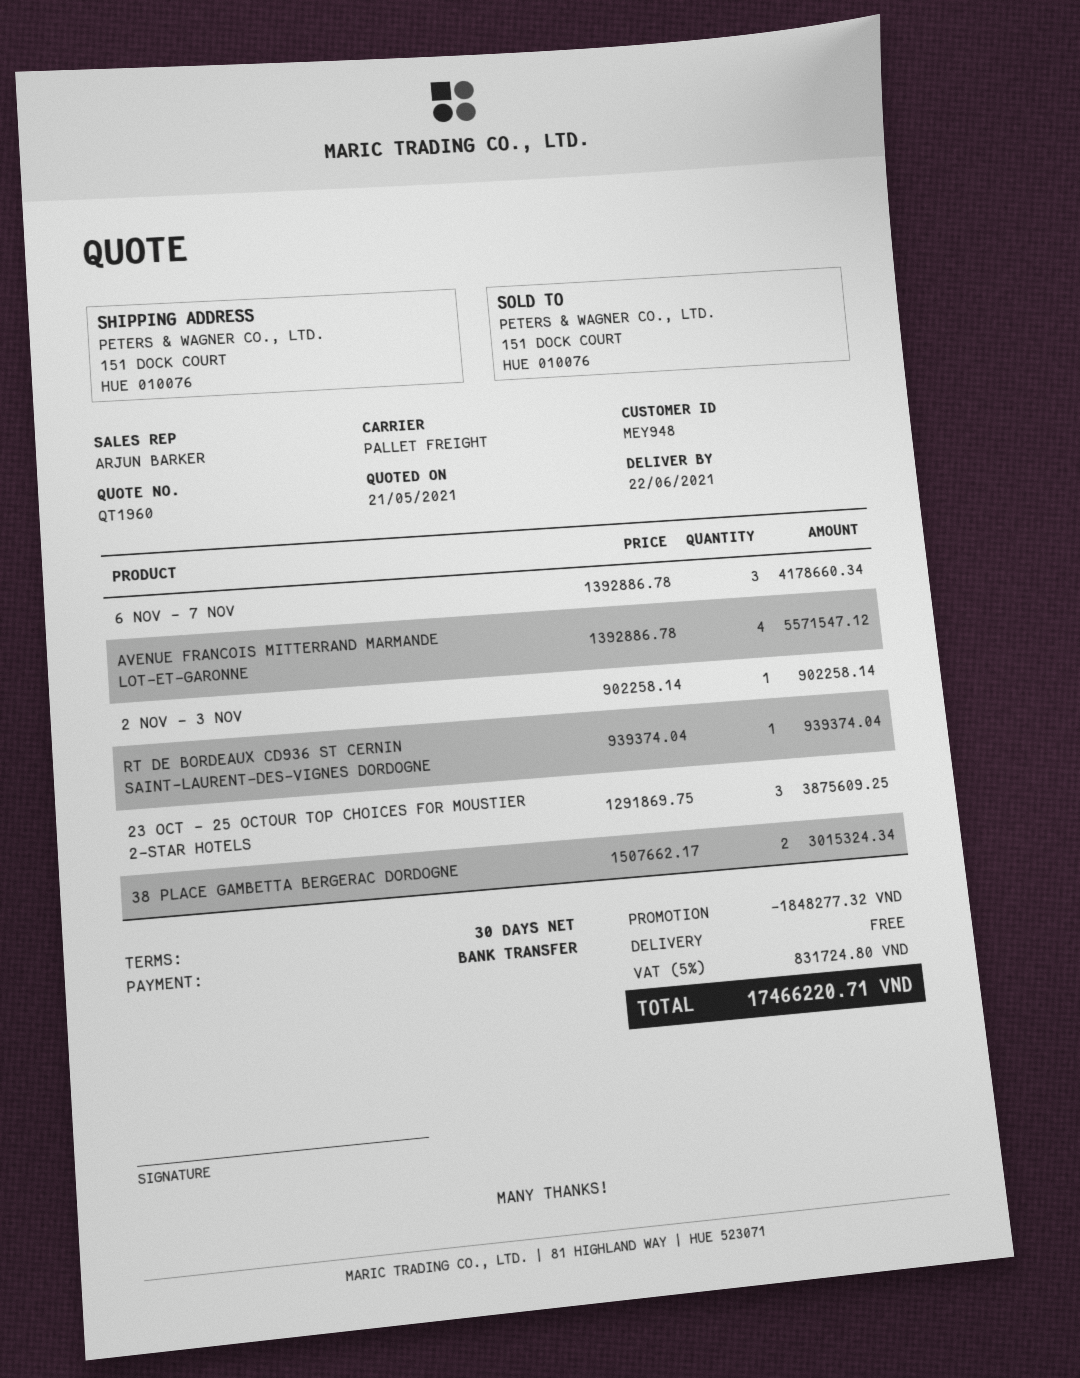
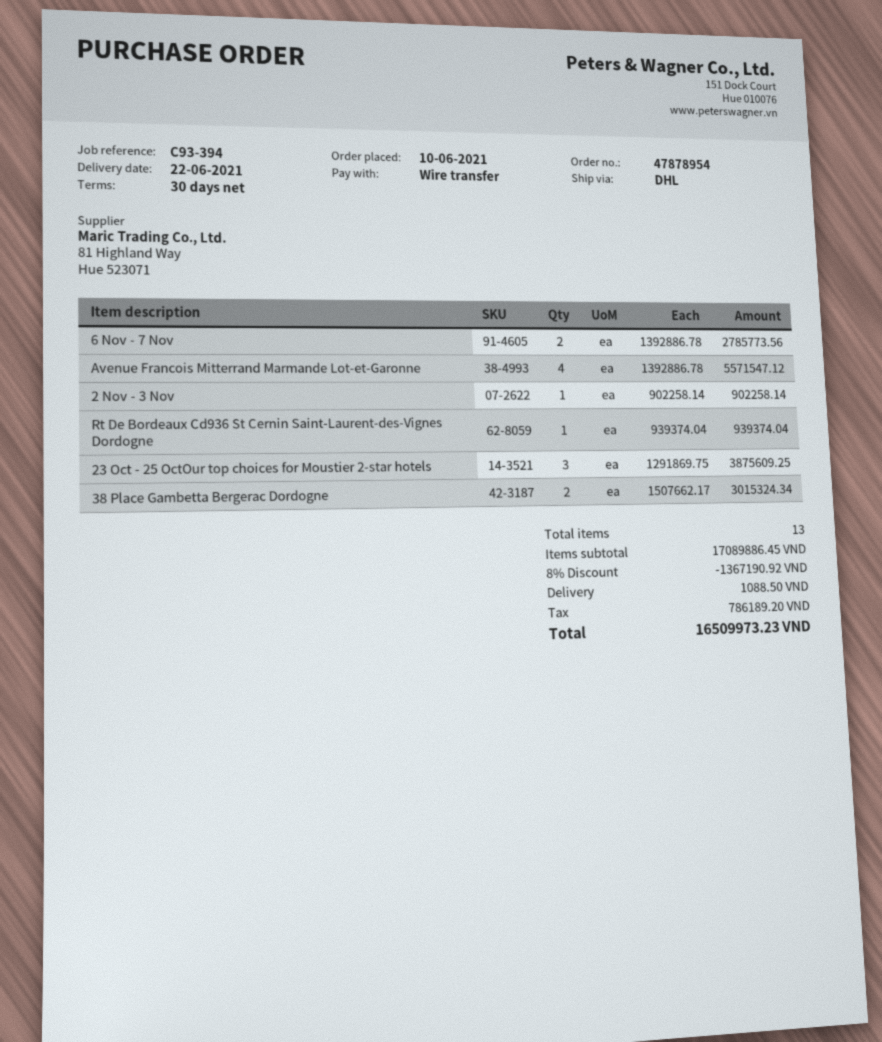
shipping method: pallet freight -> DHL
6 NOV - 7 NOV: 3 x 1392886.78 = 4178660.34 -> 2 x 1392886.78 = 2785773.56
discount: 1848277.32 -> 1367190.92
shipping: 0.00 -> 1088.50
tax: 831724.80 -> 786189.20
total: 17466220.71 -> 16509973.23

